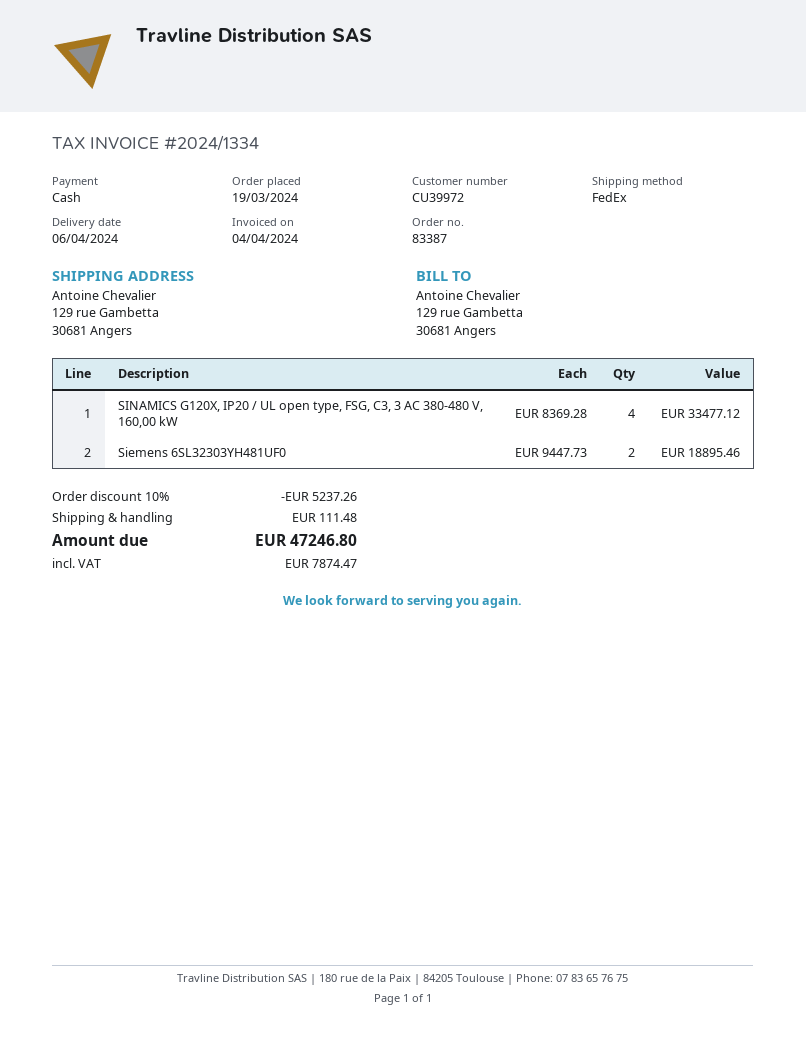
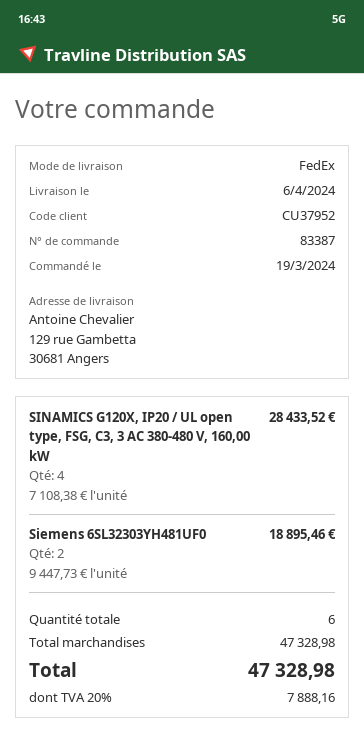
customer number: CU39972 -> CU37952
SINAMICS G120X, IP20 / UL open type, FSG, C3, 3 AC 380-480 V, 160,00 kW: 4 x 8369.28 = 33477.12 -> 4 x 7108.38 = 28433.52
discount: 10% = 5237.26 -> none
shipping: 111.48 -> none
tax: 7874.47 -> 7888.16
total: 47246.80 -> 47328.98

